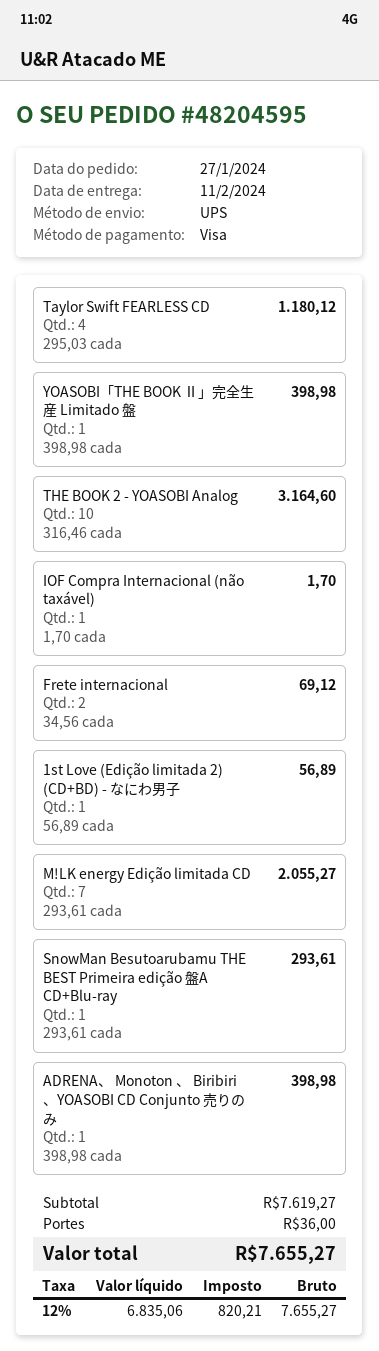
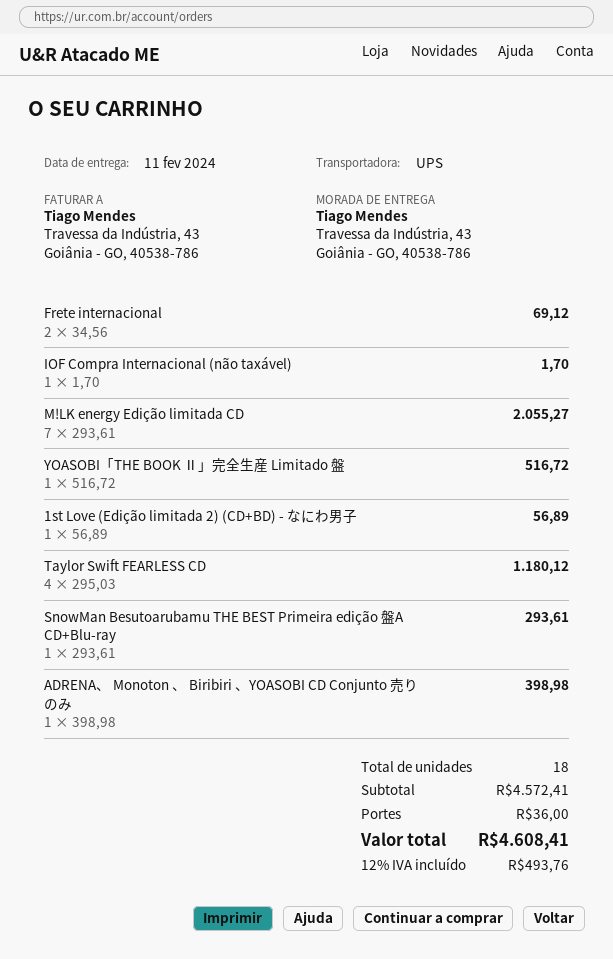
YOASOBI「THE BOOK Ⅱ」完全生産 Limitado 盤: 1 x 398.98 = 398.98 -> 1 x 516.72 = 516.72
THE BOOK 2 - YOASOBI Analog: 10 x 316.46 = 3164.60 -> none
subtotal: 7619.27 -> 4572.41
tax: 12% = 820.21 -> 12% = 493.76
total: 7655.27 -> 4608.41

